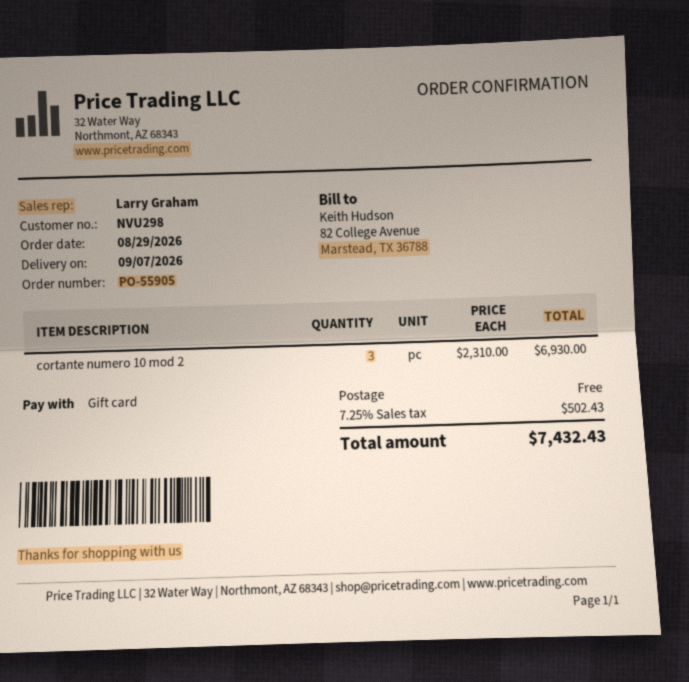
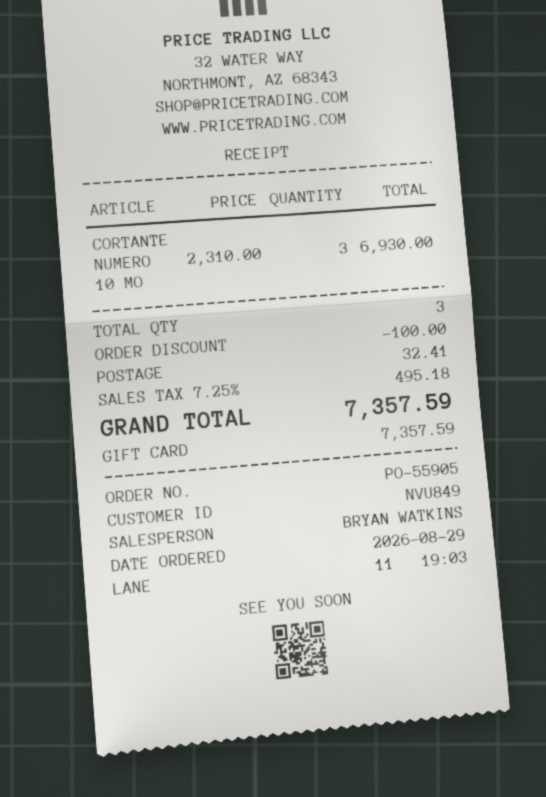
customer number: NVU298 -> NVU849
sales rep: Larry Graham -> BRYAN WATKINS
discount: none -> 100.00
shipping: 0.00 -> 32.41
tax: 7.25% = 502.43 -> 7.25% = 495.18
total: 7432.43 -> 7357.59

